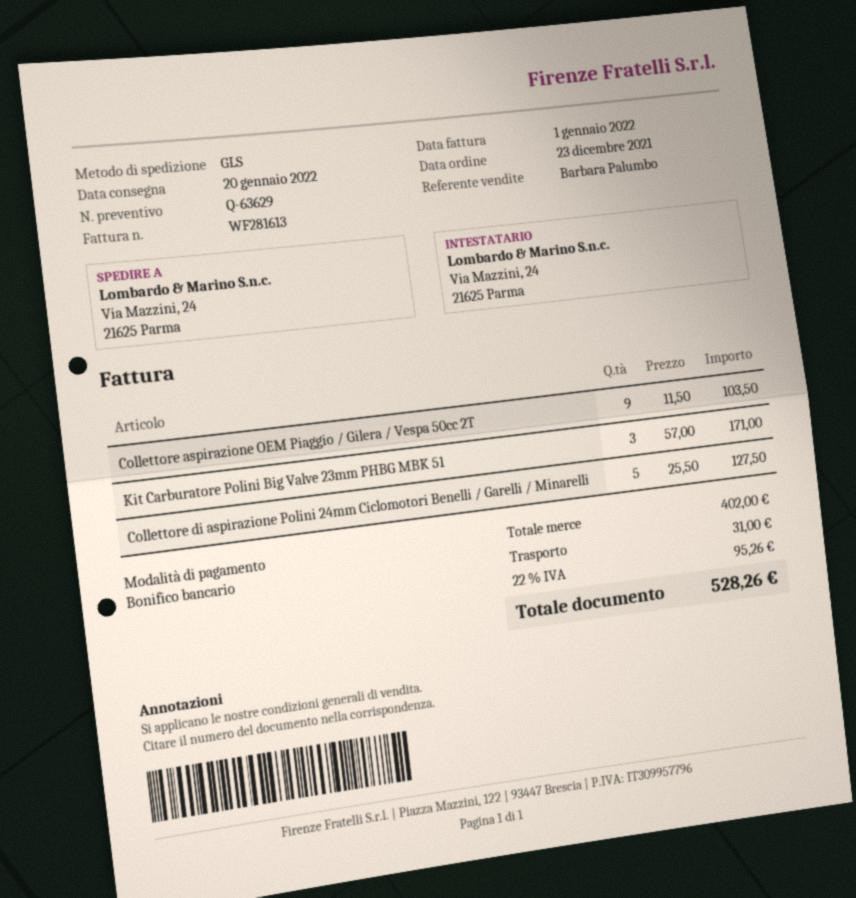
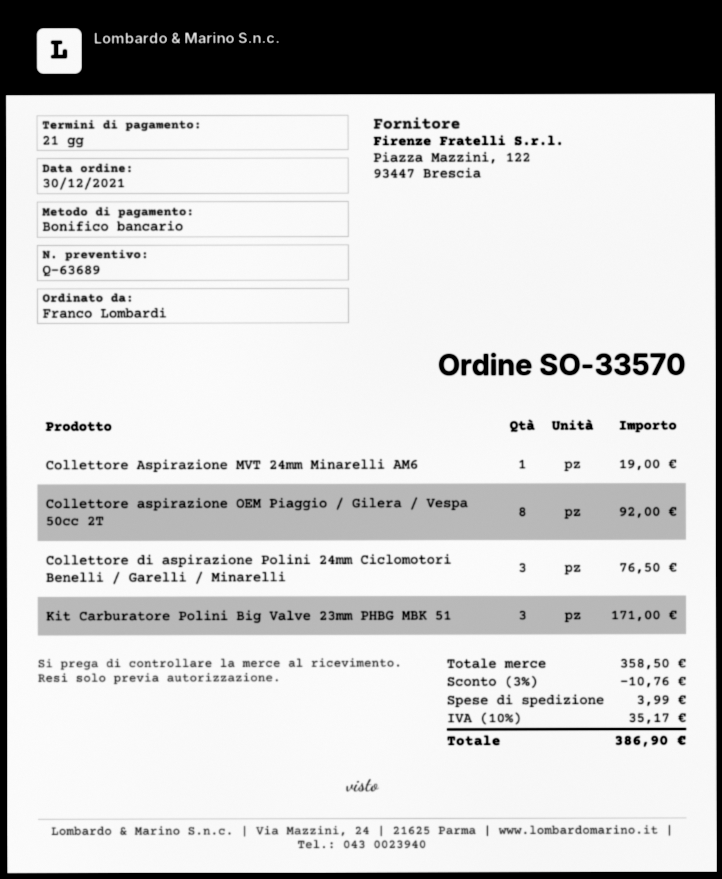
quote number: Q-63629 -> Q-63689
order date: 2021-12-23 -> 2021-12-30
Collettore aspirazione OEM Piaggio / Gilera / Vespa 50cc 2T: 9 for 103.50 -> 8 for 92.00
Collettore di aspirazione Polini 24mm Ciclomotori Benelli / Garelli / Minarelli: 5 for 127.50 -> 3 for 76.50
Collettore Aspirazione MVT 24mm Minarelli AM6: none -> 1 for 19.00
subtotal: 402.00 -> 358.50
discount: none -> 3% = 10.76
shipping: 31.00 -> 3.99
tax: 22% = 95.26 -> 10% = 35.17
total: 528.26 -> 386.90

